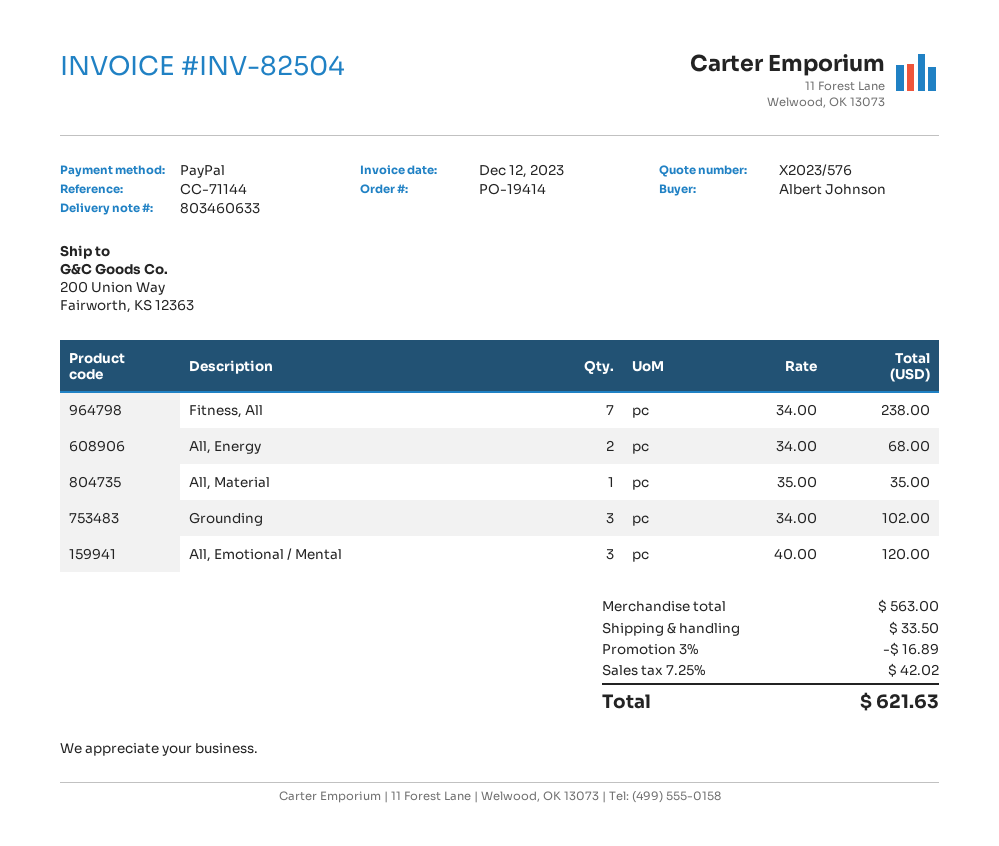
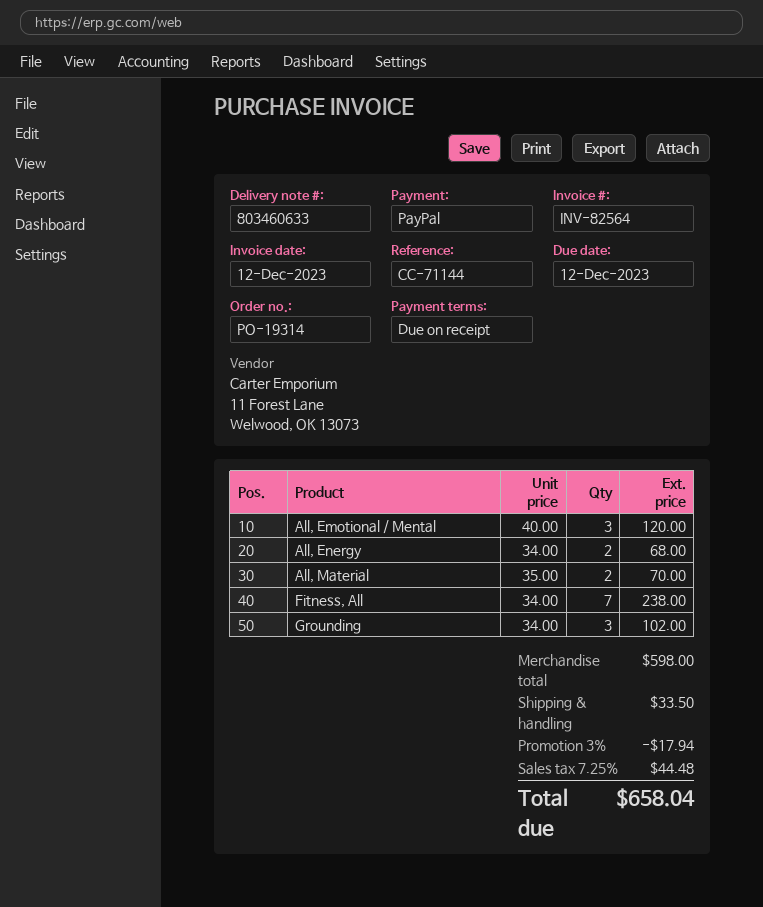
order number: PO-19414 -> PO-19314
invoice number: INV-82504 -> INV-82564
All, Material: 1 x 35.00 = 35.00 -> 2 x 35.00 = 70.00
subtotal: 563.00 -> 598.00
discount: 3% = 16.89 -> 3% = 17.94
tax: 7.25% = 42.02 -> 7.25% = 44.48
total: 621.63 -> 658.04

